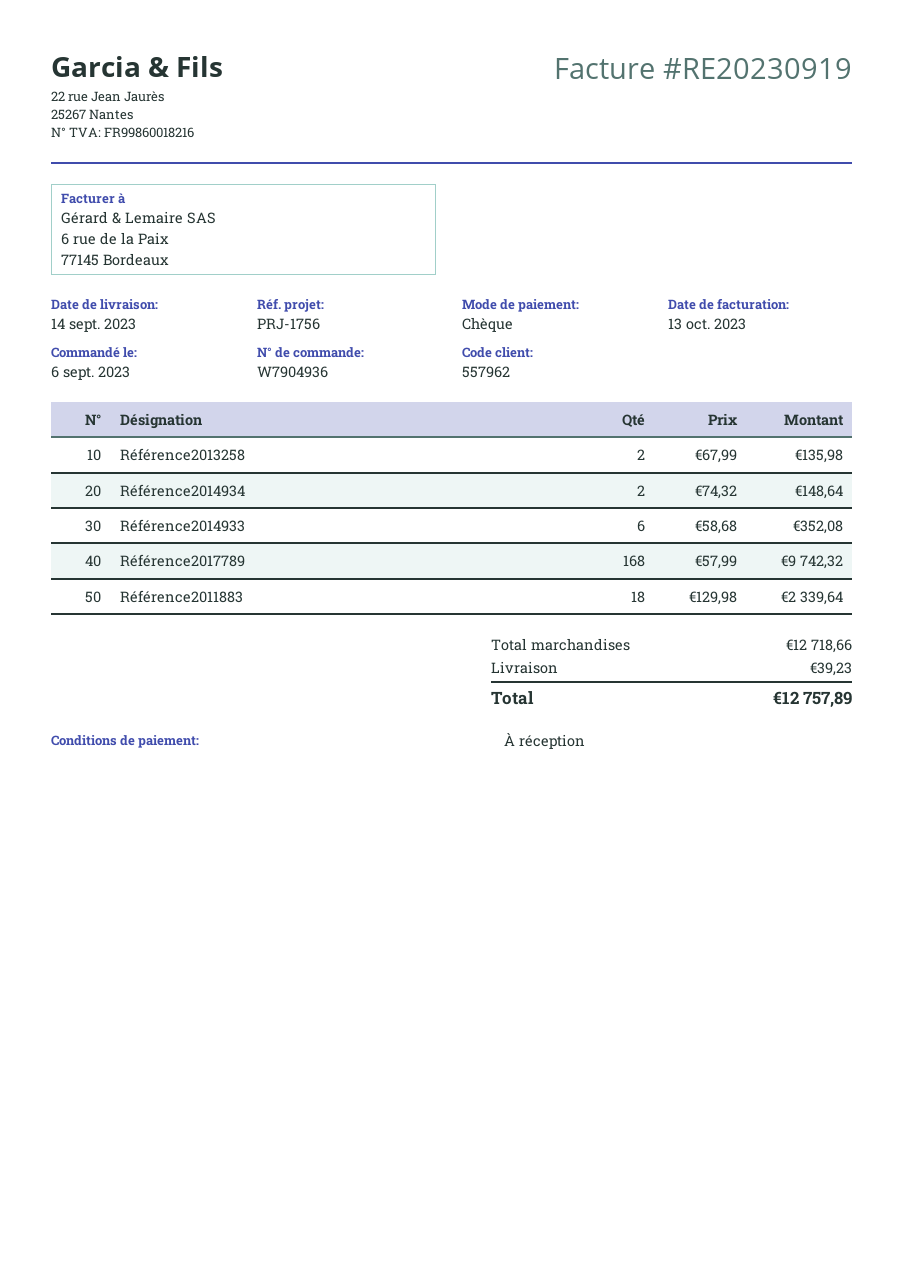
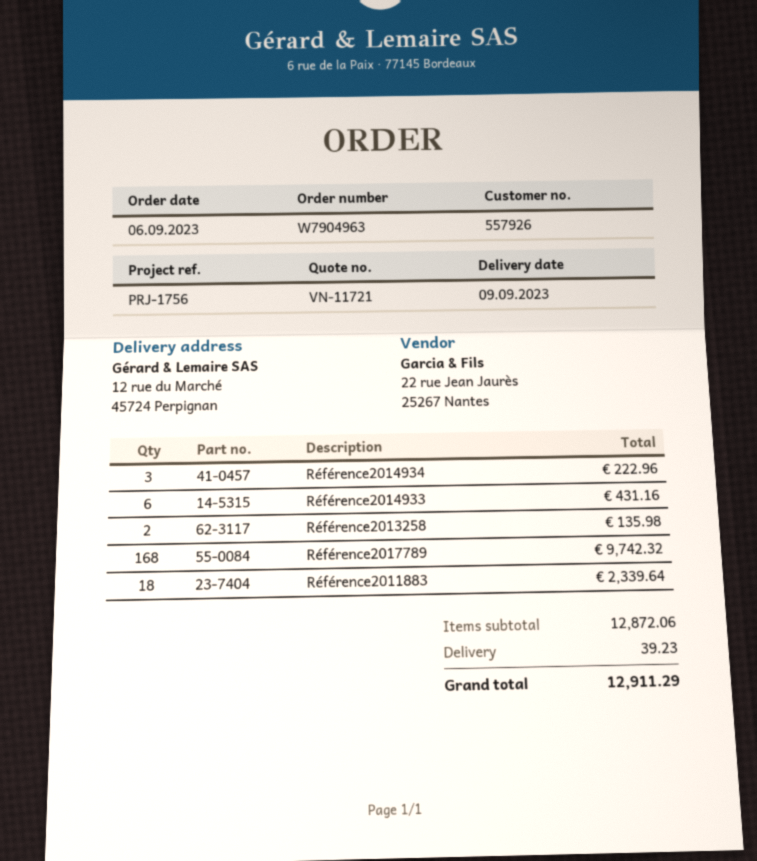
order number: W7904936 -> W7904963
delivery date: 2023-09-14 -> 2023-09-09
customer number: 557962 -> 557926
Référence2014934: 2 for 148.64 -> 3 for 222.96
Référence2014933: 6 for 352.08 -> 6 for 431.16
subtotal: 12718.66 -> 12872.06
total: 12757.89 -> 12911.29

